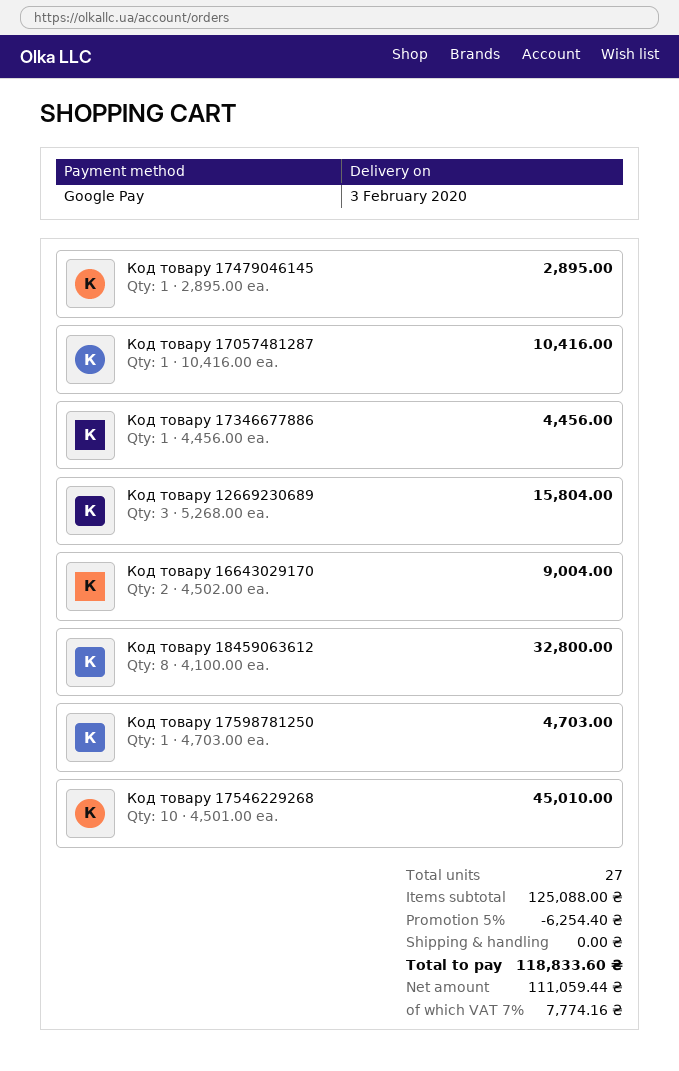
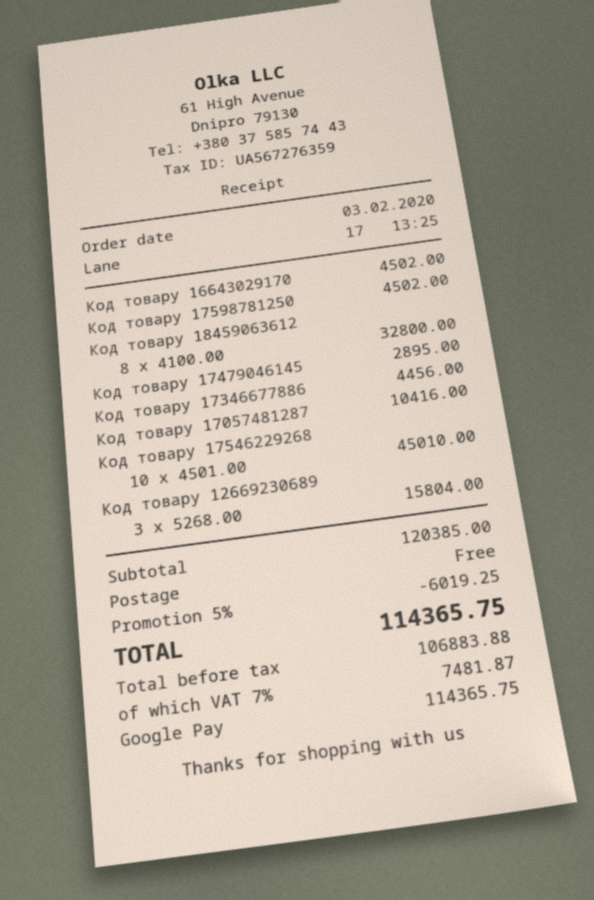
Код товару 16643029170: 2 x 4502.00 = 9004.00 -> 1 x 4502.00 = 4502.00
Код товару 17598781250: 1 x 4703.00 = 4703.00 -> 1 x 4502.00 = 4502.00
subtotal: 125088.00 -> 120385.00
discount: 5% = 6254.40 -> 5% = 6019.25
net: 111059.44 -> 106883.88
tax: 7% = 7774.16 -> 7% = 7481.87
total: 118833.60 -> 114365.75

